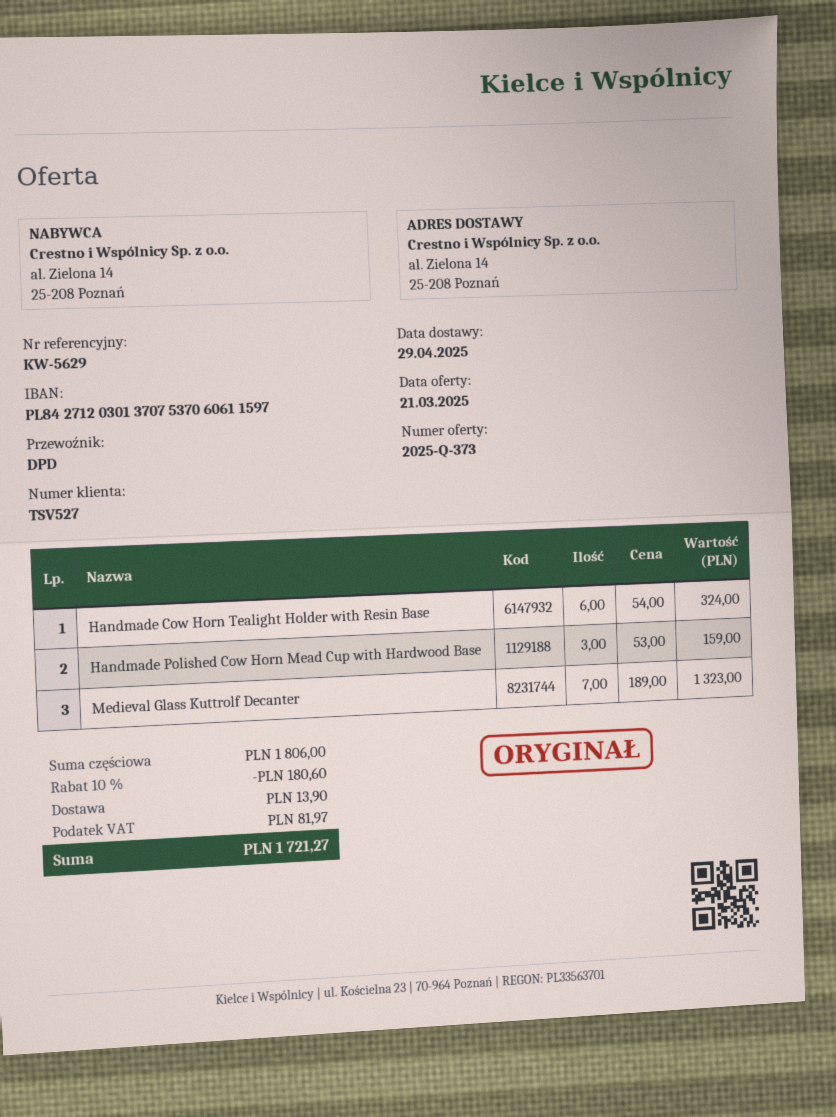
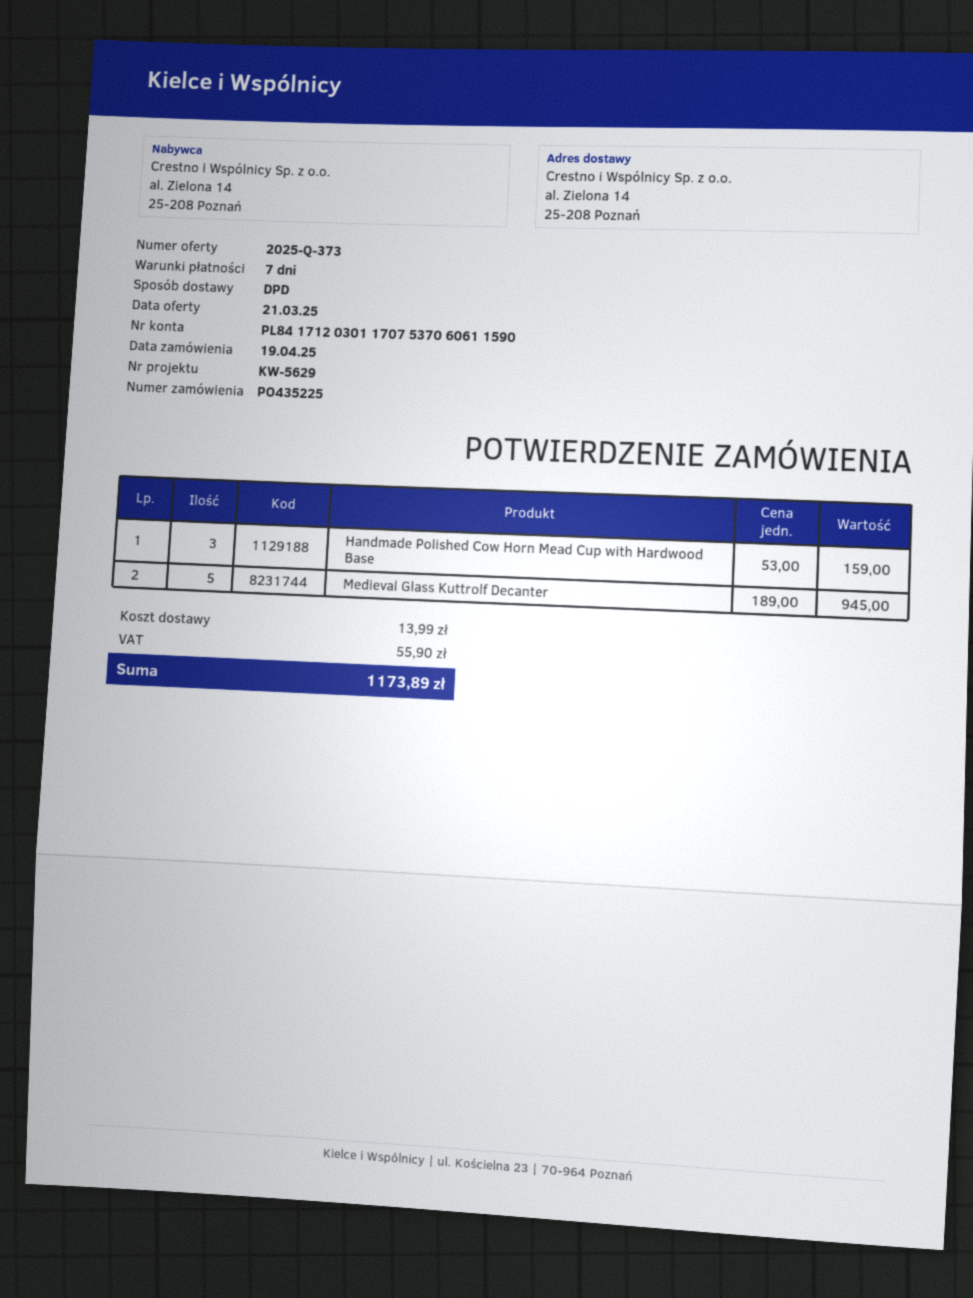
bank account: PL84271203013707537060611597 -> PL84171203011707537060611590
Handmade Cow Horn Tealight Holder with Resin Base: 6 x 54.00 = 324.00 -> none
Medieval Glass Kuttrolf Decanter: 7 x 189.00 = 1323.00 -> 5 x 189.00 = 945.00
discount: 10% = 180.60 -> none
shipping: 13.90 -> 13.99
tax: 81.97 -> 55.90
total: 1721.27 -> 1173.89

